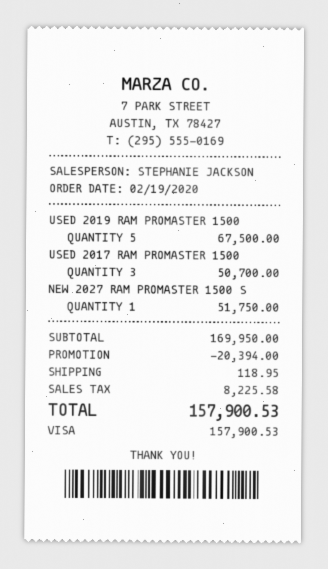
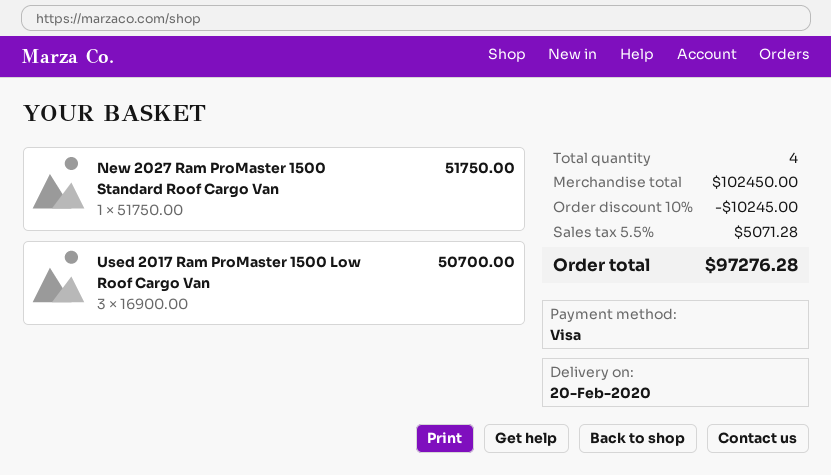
USED 2019 RAM PROMASTER 1500: 5 for 67500.00 -> none
subtotal: 169950.00 -> 102450.00
discount: 20394.00 -> 10245.00
shipping: 118.95 -> none
tax: 8225.58 -> 5071.28
total: 157900.53 -> 97276.28

